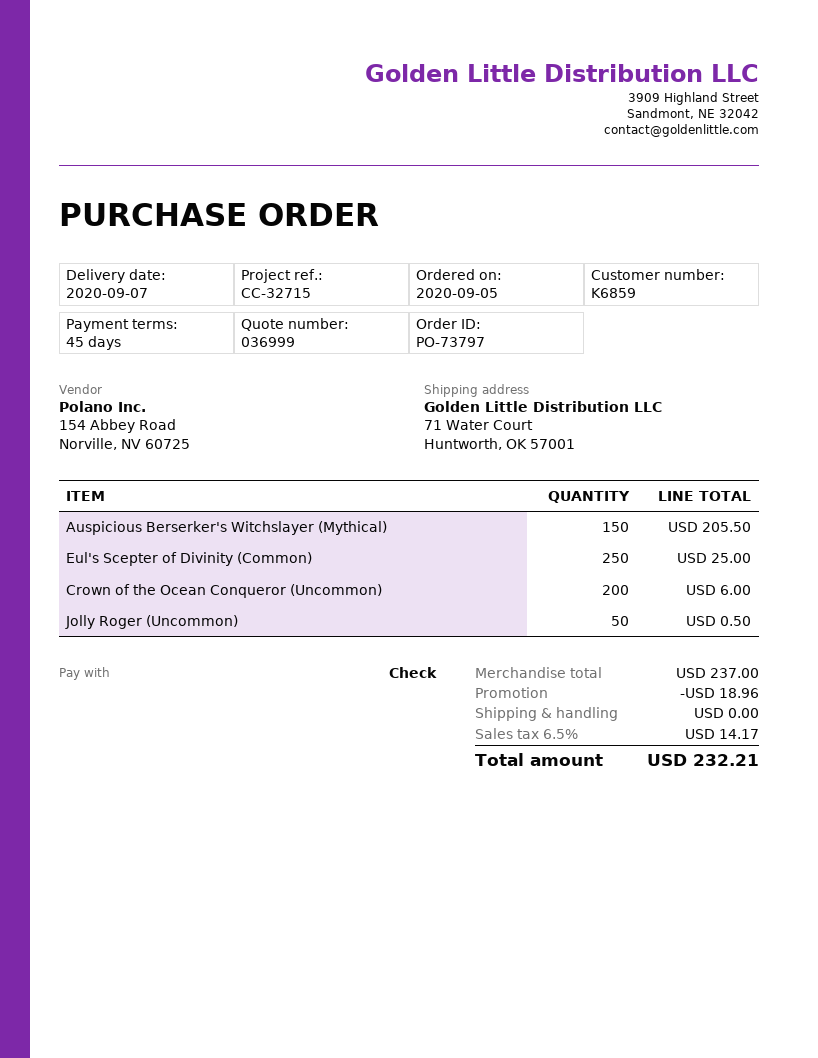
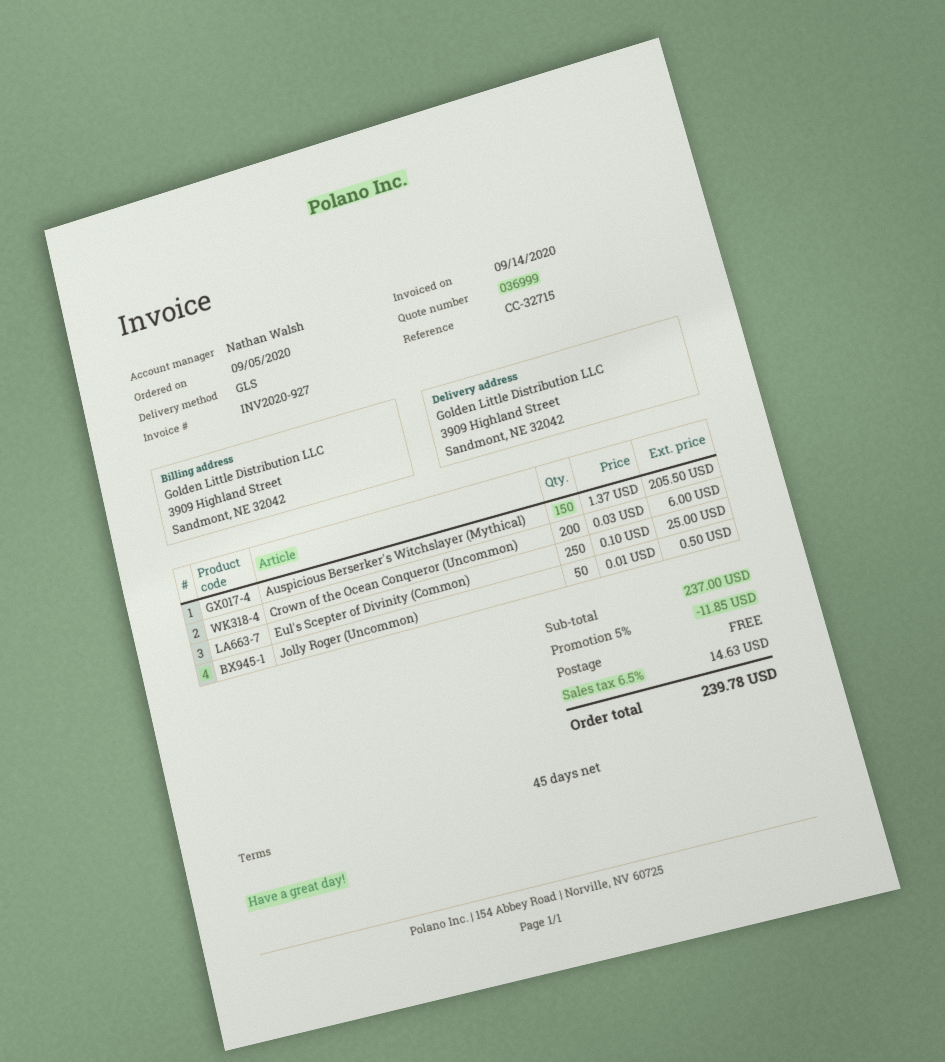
ship to: 71 Water Court, Huntworth, OK 57001 -> 3909 Highland Street, Sandmont, NE 32042
discount: 18.96 -> 11.85
tax: 6.5% = 14.17 -> 6.5% = 14.63
total: 232.21 -> 239.78

